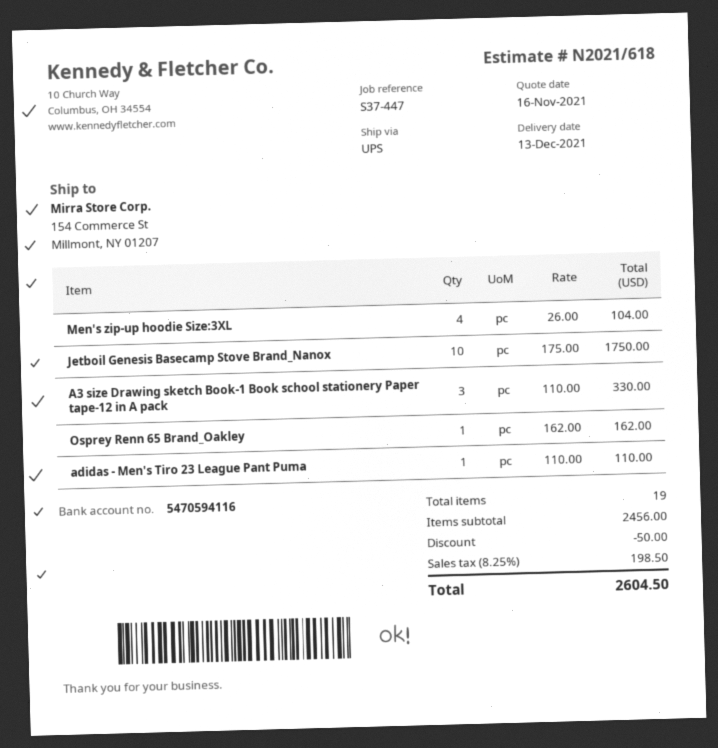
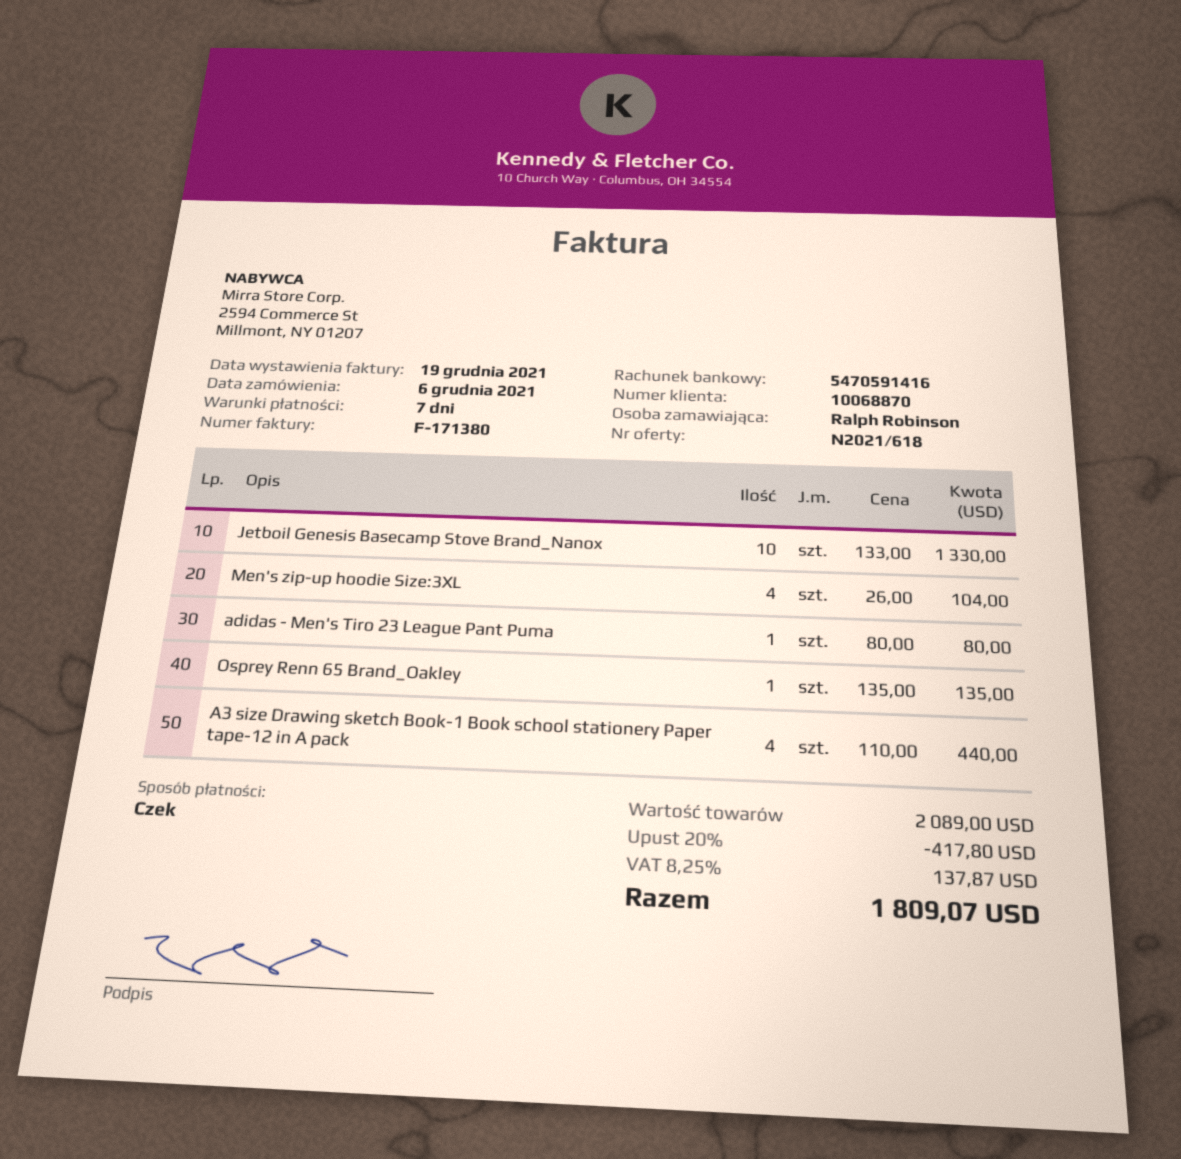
bank account: 5470594116 -> 5470591416
Jetboil Genesis Basecamp Stove Brand_Nanox: 10 x 175.00 = 1750.00 -> 10 x 133.00 = 1330.00
A3 size Drawing sketch Book-1 Book school stationery Paper tape-12 in A pack: 3 x 110.00 = 330.00 -> 4 x 110.00 = 440.00
Osprey Renn 65 Brand_Oakley: 1 x 162.00 = 162.00 -> 1 x 135.00 = 135.00
adidas - Men's Tiro 23 League Pant Puma: 1 x 110.00 = 110.00 -> 1 x 80.00 = 80.00
subtotal: 2456.00 -> 2089.00
discount: 50.00 -> 417.80
tax: 8.25% = 198.50 -> 8.25% = 137.87
total: 2604.50 -> 1809.07

